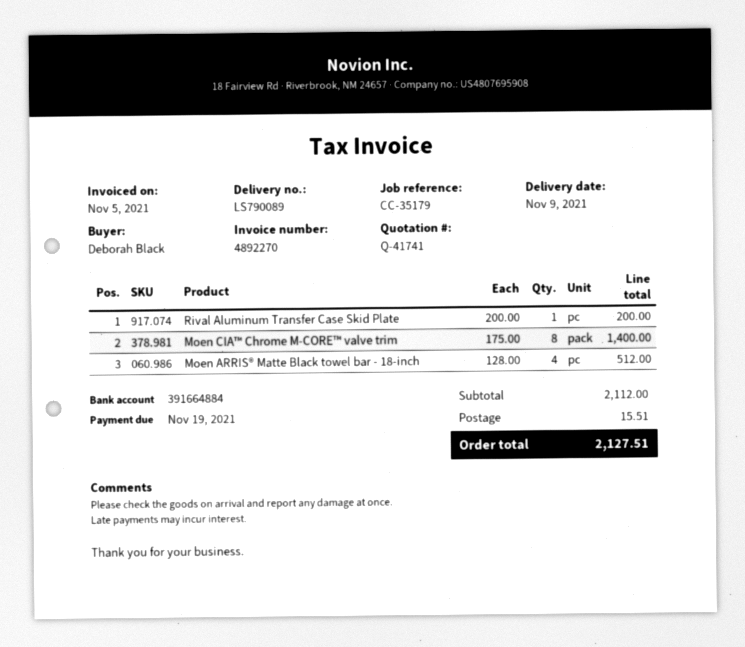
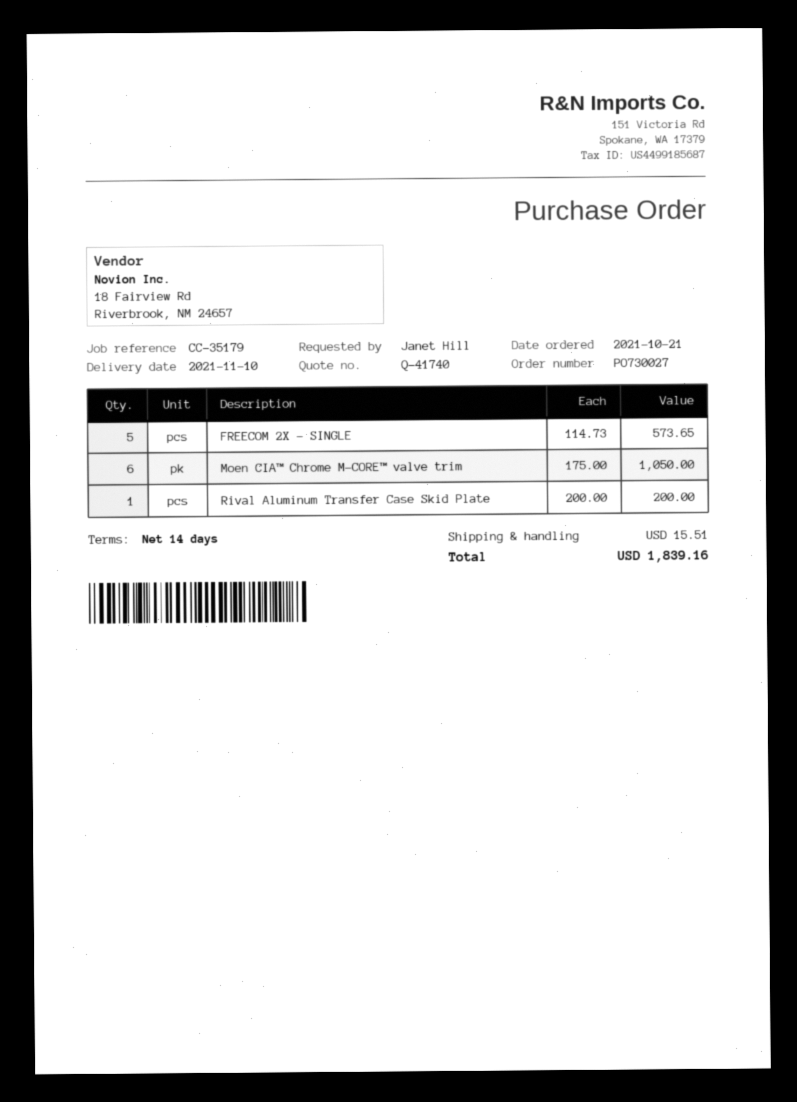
quote number: Q-41741 -> Q-41740
delivery date: 2021-11-09 -> 2021-11-10
ordered by: Deborah Black -> Janet Hill
Moen CIA™ Chrome M-CORE™ valve trim: 8 x 175.00 = 1400.00 -> 6 x 175.00 = 1050.00
Moen ARRIS® Matte Black towel bar - 18-inch: 4 x 128.00 = 512.00 -> none
FREECOM 2X - SINGLE: none -> 5 x 114.73 = 573.65
total: 2127.51 -> 1839.16

